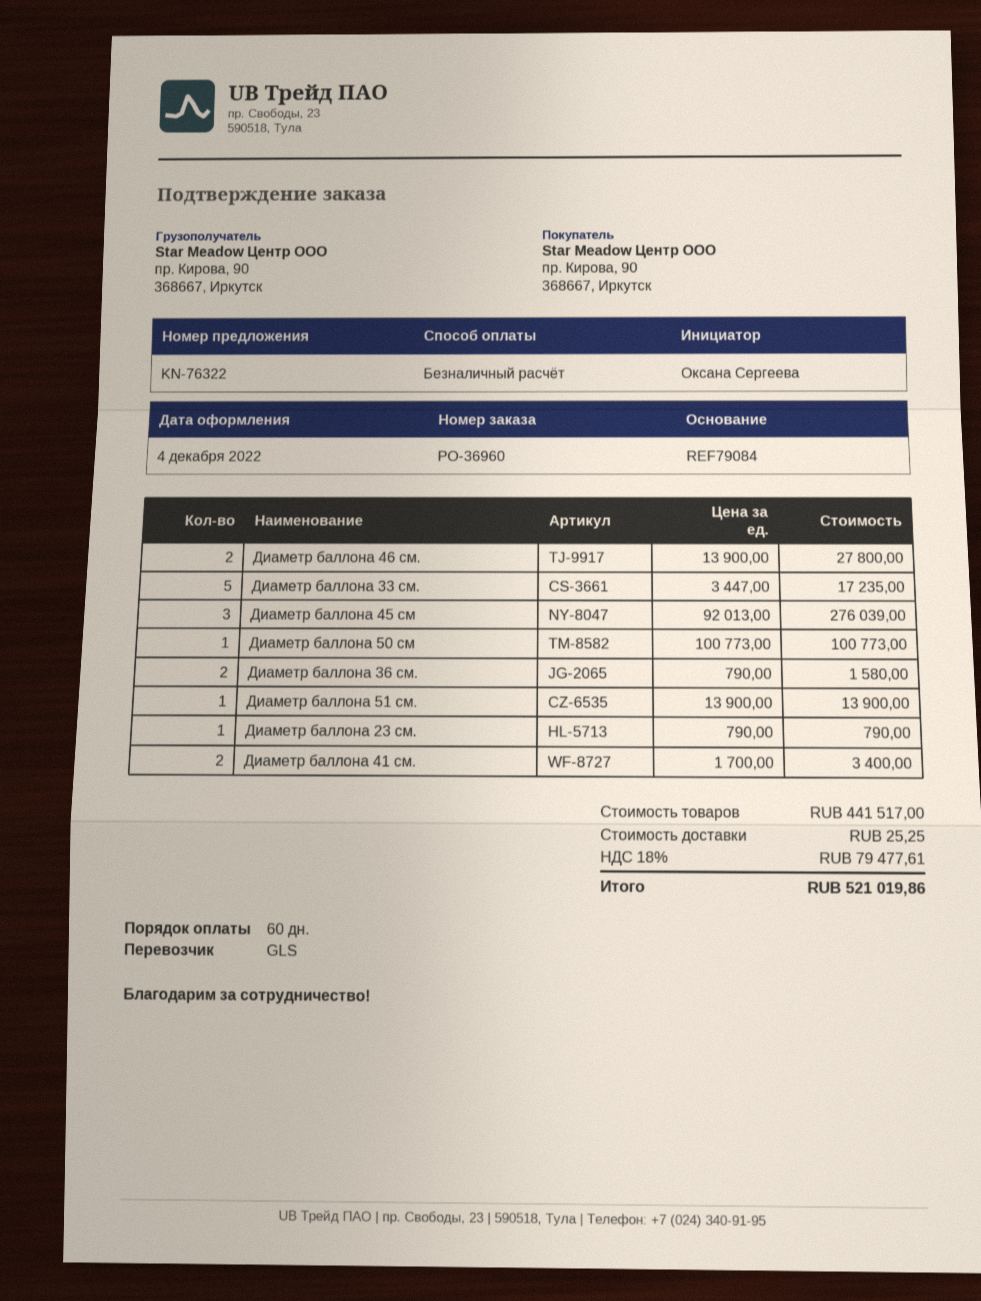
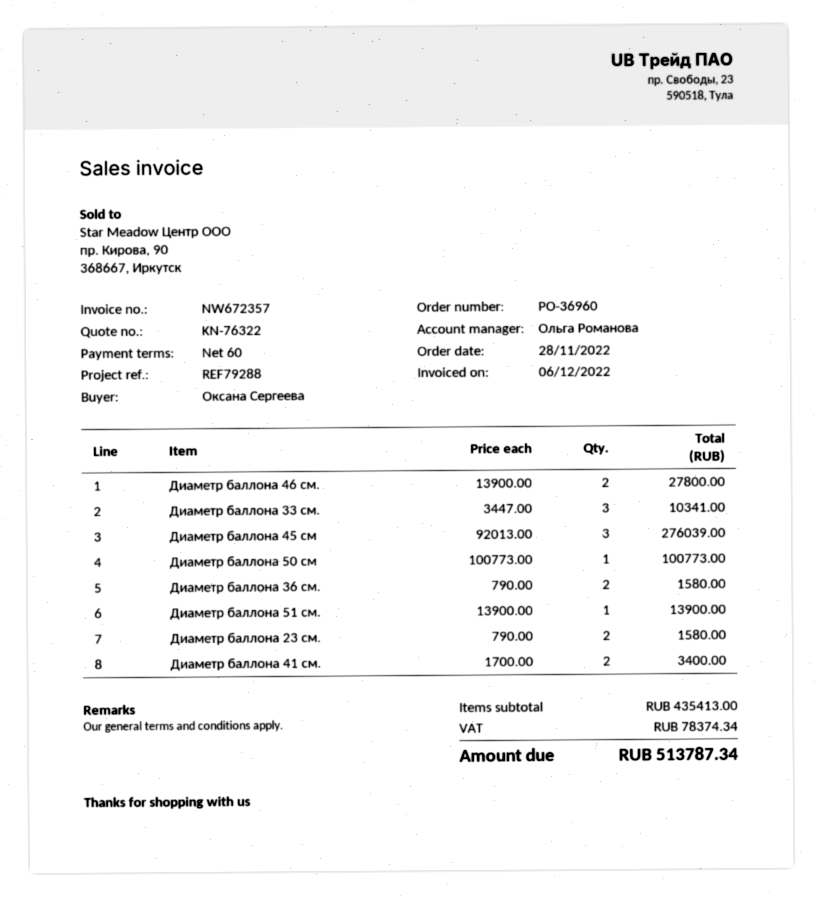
order date: 2022-12-04 -> 2022-11-28
reference: REF79084 -> REF79288
Диаметр баллона 33 см.: 5 x 3447.00 = 17235.00 -> 3 x 3447.00 = 10341.00
Диаметр баллона 23 см.: 1 x 790.00 = 790.00 -> 2 x 790.00 = 1580.00
subtotal: 441517.00 -> 435413.00
shipping: 25.25 -> none
tax: 79477.61 -> 78374.34
total: 521019.86 -> 513787.34

